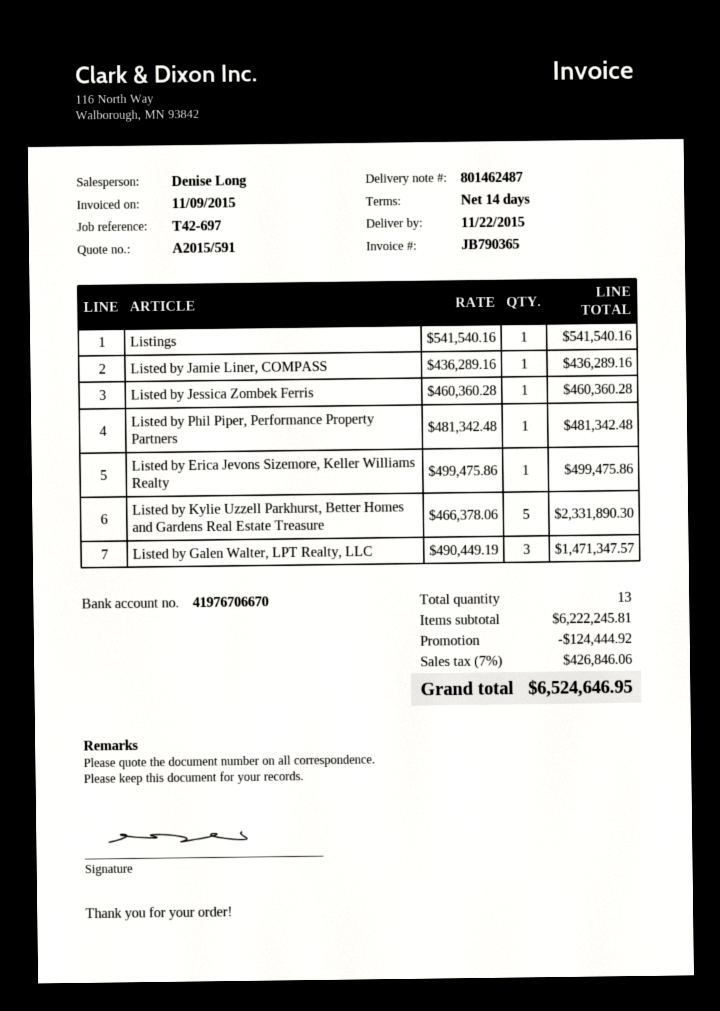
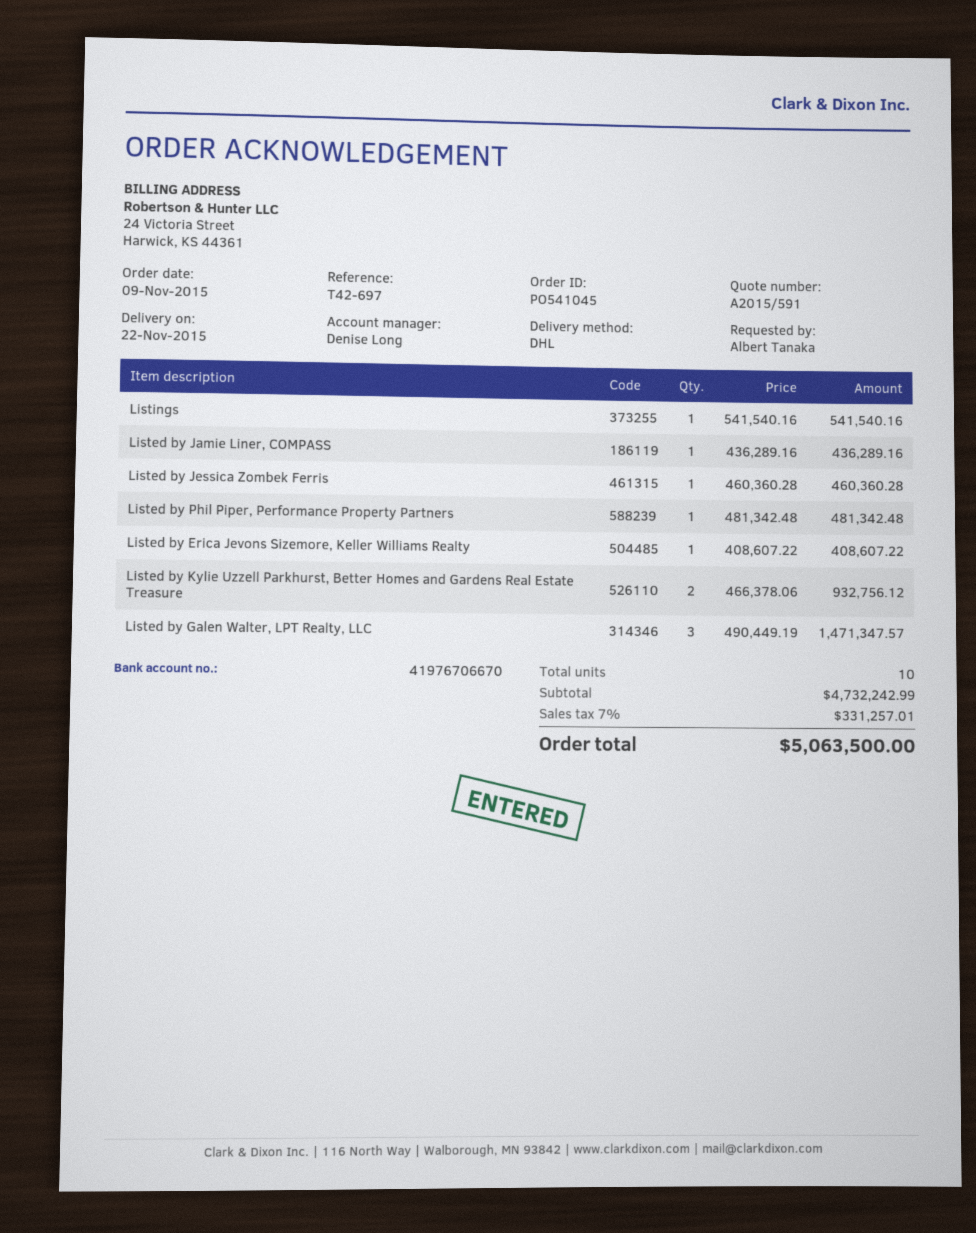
Listed by Erica Jevons Sizemore, Keller Williams Realty: 1 x 499475.86 = 499475.86 -> 1 x 408607.22 = 408607.22
Listed by Kylie Uzzell Parkhurst, Better Homes and Gardens Real Estate Treasure: 5 x 466378.06 = 2331890.30 -> 2 x 466378.06 = 932756.12
total quantity: 13 -> 10
subtotal: 6222245.81 -> 4732242.99
discount: 124444.92 -> none
tax: 7% = 426846.06 -> 7% = 331257.01
total: 6524646.95 -> 5063500.00

